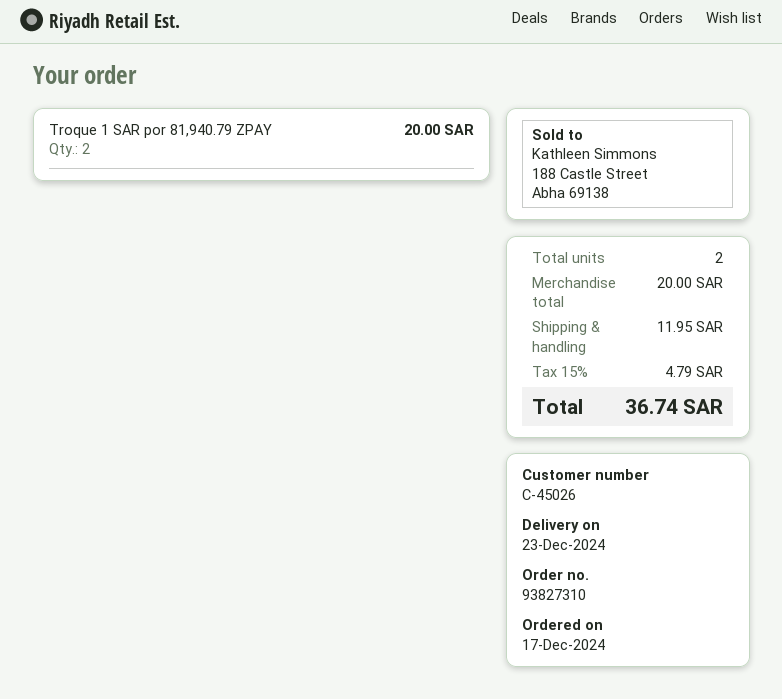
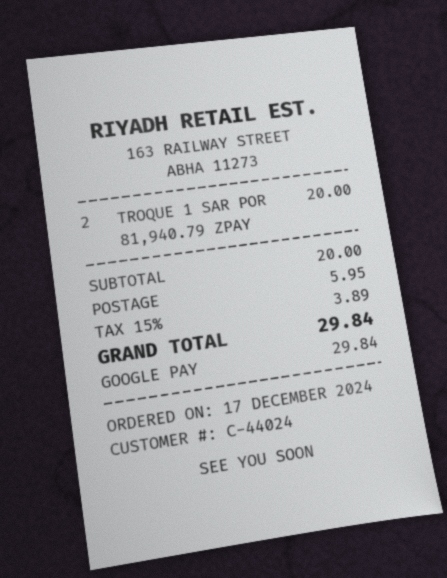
customer number: C-45026 -> C-44024
shipping: 11.95 -> 5.95
tax: 15% = 4.79 -> 15% = 3.89
total: 36.74 -> 29.84

